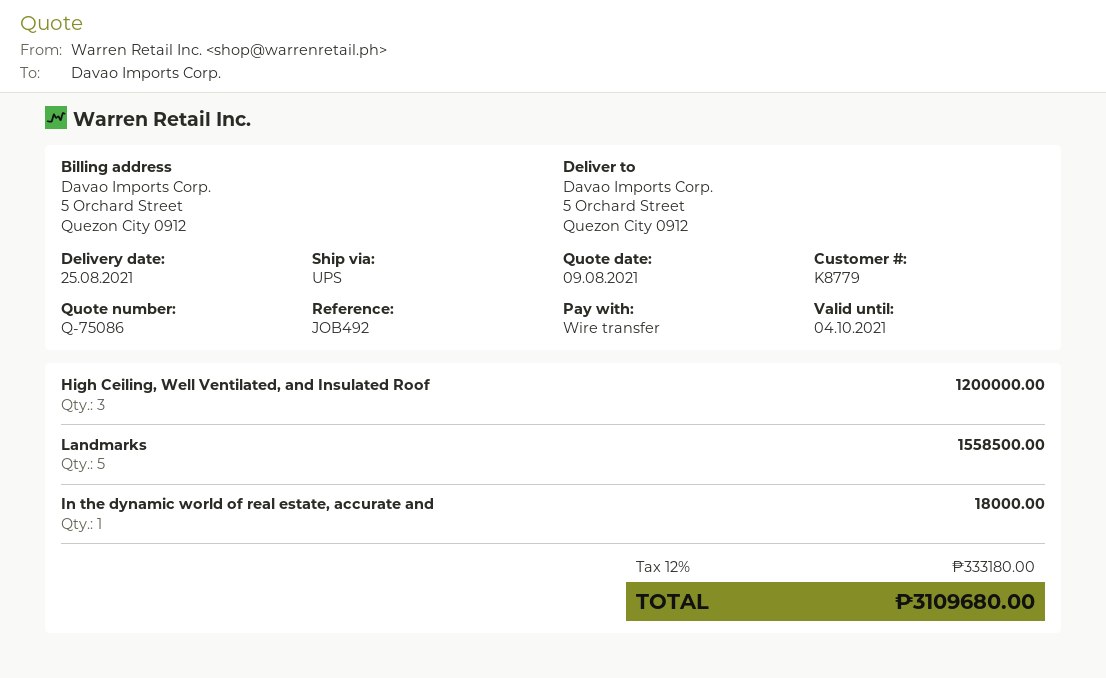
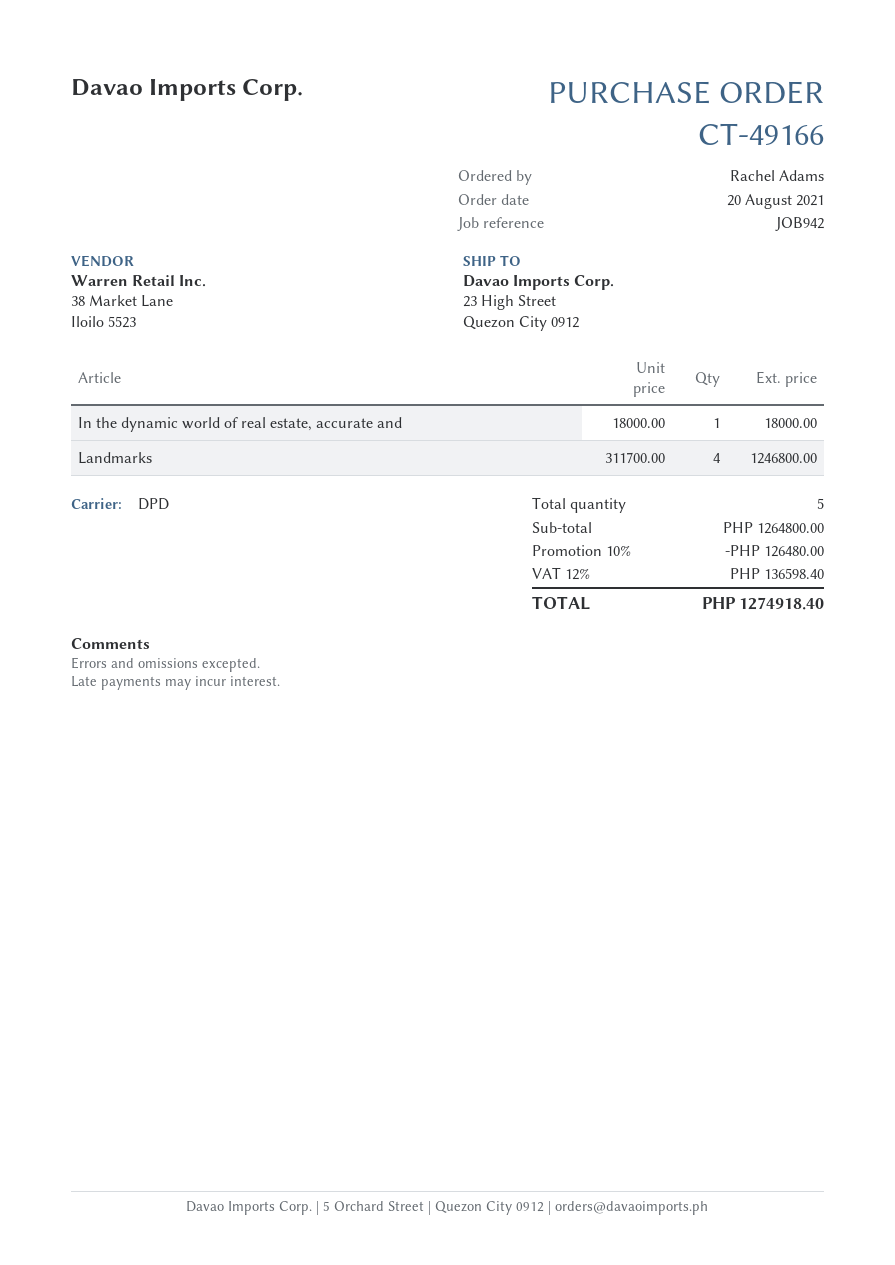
reference: JOB492 -> JOB942
shipping method: UPS -> DPD
ship to: 5 Orchard Street, Quezon City 0912 -> 23 High Street, Quezon City 0912
High Ceiling, Well Ventilated, and Insulated Roof: 3 for 1200000.00 -> none
Landmarks: 5 for 1558500.00 -> 4 for 1246800.00
discount: none -> 10% = 126480.00
tax: 12% = 333180.00 -> 12% = 136598.40
total: 3109680.00 -> 1274918.40

